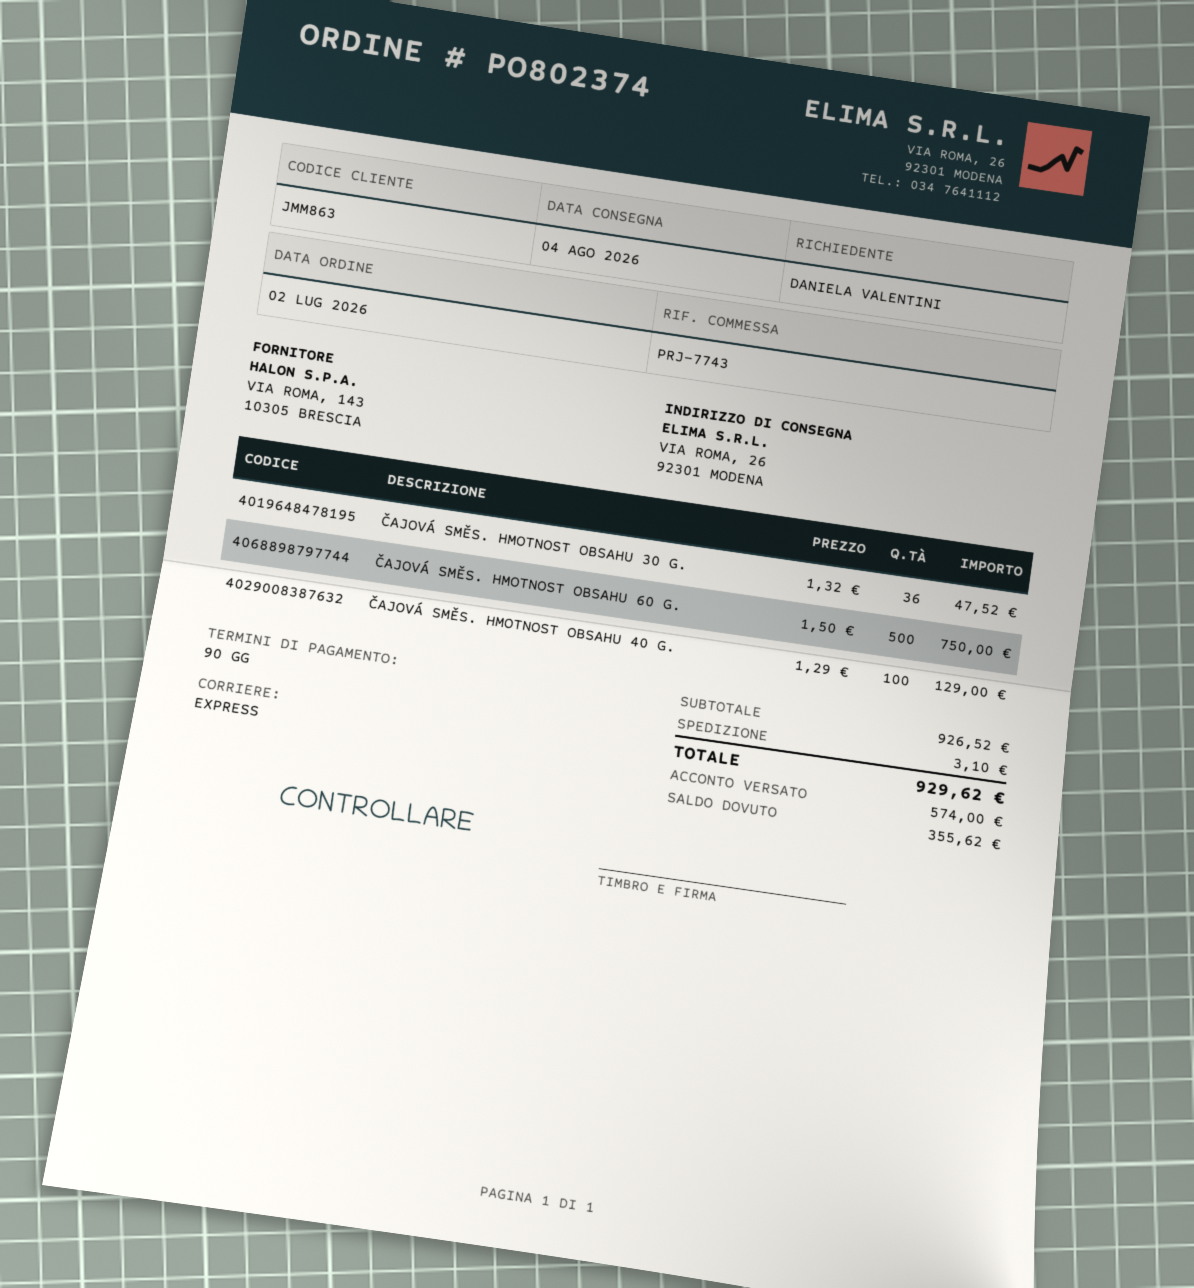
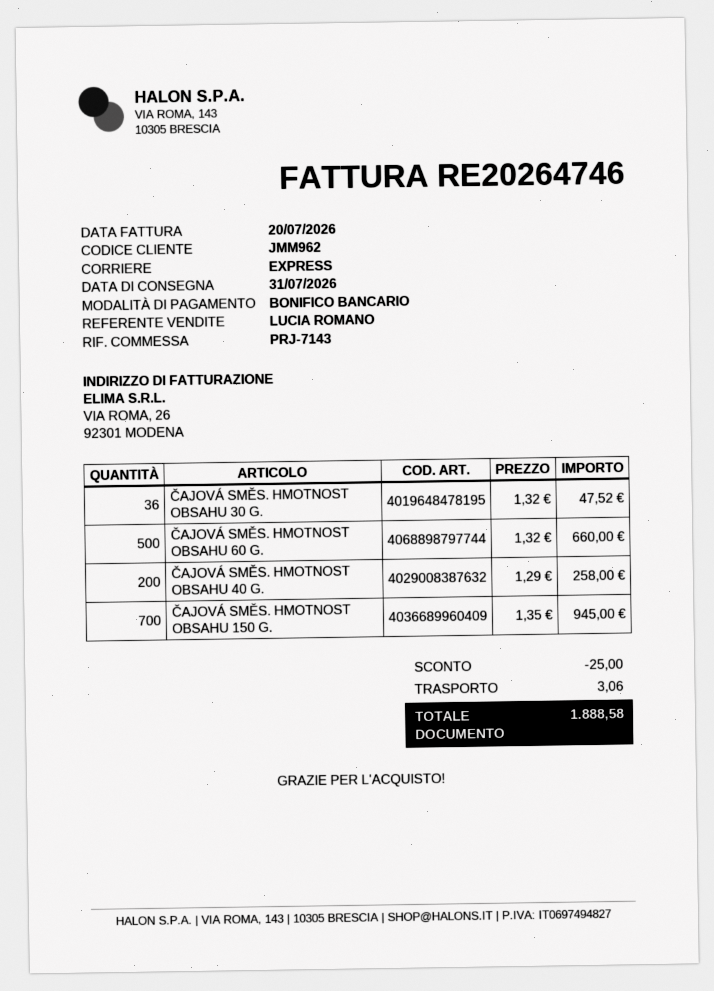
delivery date: 2026-08-04 -> 2026-07-31
customer number: JMM863 -> JMM962
reference: PRJ-7743 -> PRJ-7143
ČAJOVÁ SMĚS. HMOTNOST OBSAHU 60 G.: 500 x 1.50 = 750.00 -> 500 x 1.32 = 660.00
ČAJOVÁ SMĚS. HMOTNOST OBSAHU 40 G.: 100 x 1.29 = 129.00 -> 200 x 1.29 = 258.00
ČAJOVÁ SMĚS. HMOTNOST OBSAHU 150 G.: none -> 700 x 1.35 = 945.00
discount: none -> 25.00
shipping: 3.10 -> 3.06
total: 929.62 -> 1888.58

